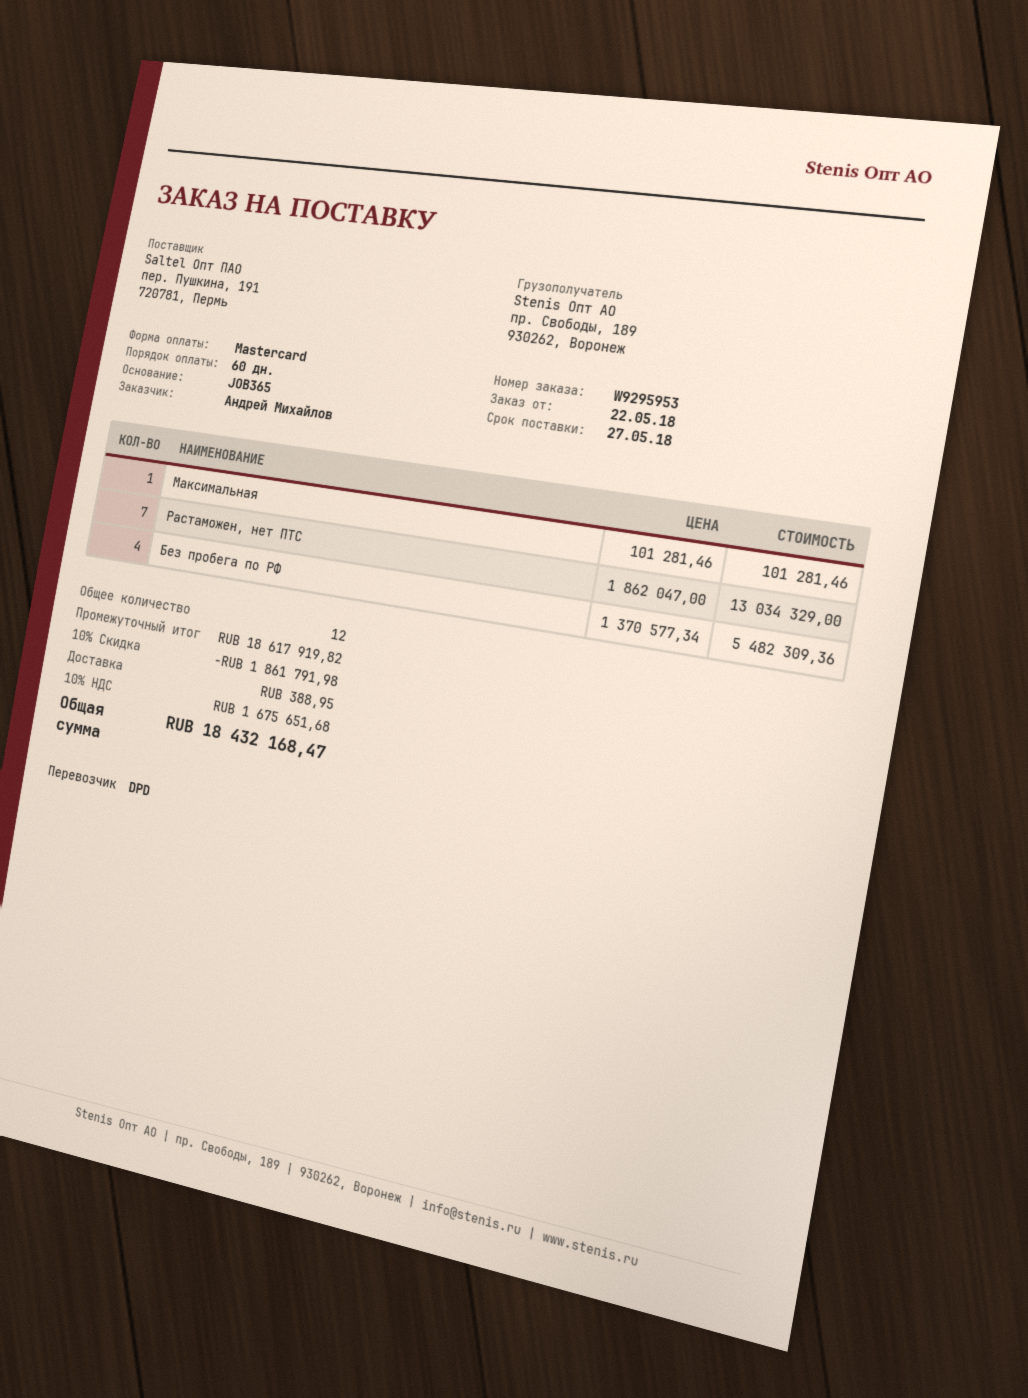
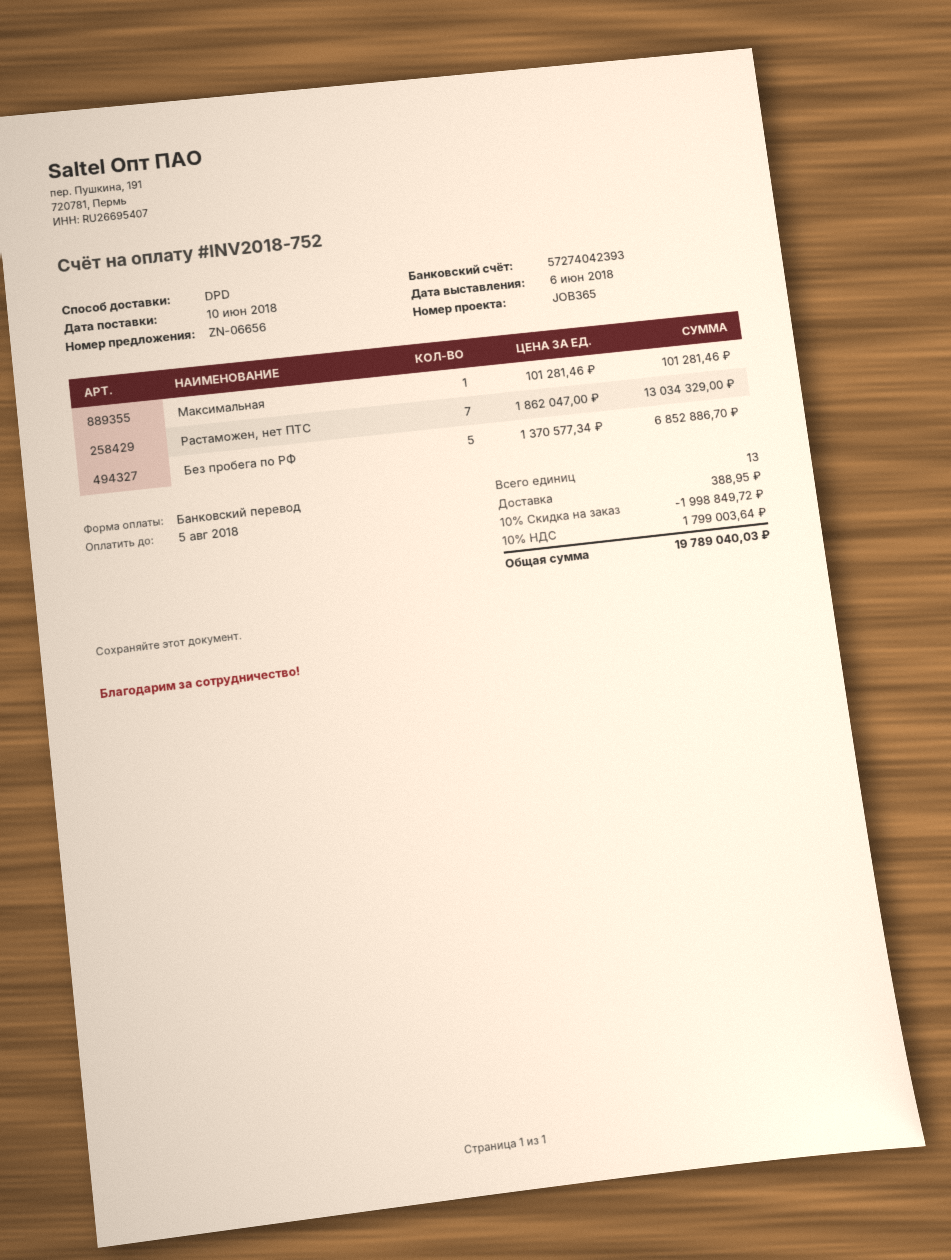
delivery date: 2018-05-27 -> 2018-06-10
payment method: Mastercard -> bank transfer
Без пробега по РФ: 4 x 1370577.34 = 5482309.36 -> 5 x 1370577.34 = 6852886.70
total quantity: 12 -> 13
discount: 10% = 1861791.98 -> 10% = 1998849.72
tax: 10% = 1675651.68 -> 10% = 1799003.64
total: 18432168.47 -> 19789040.03

